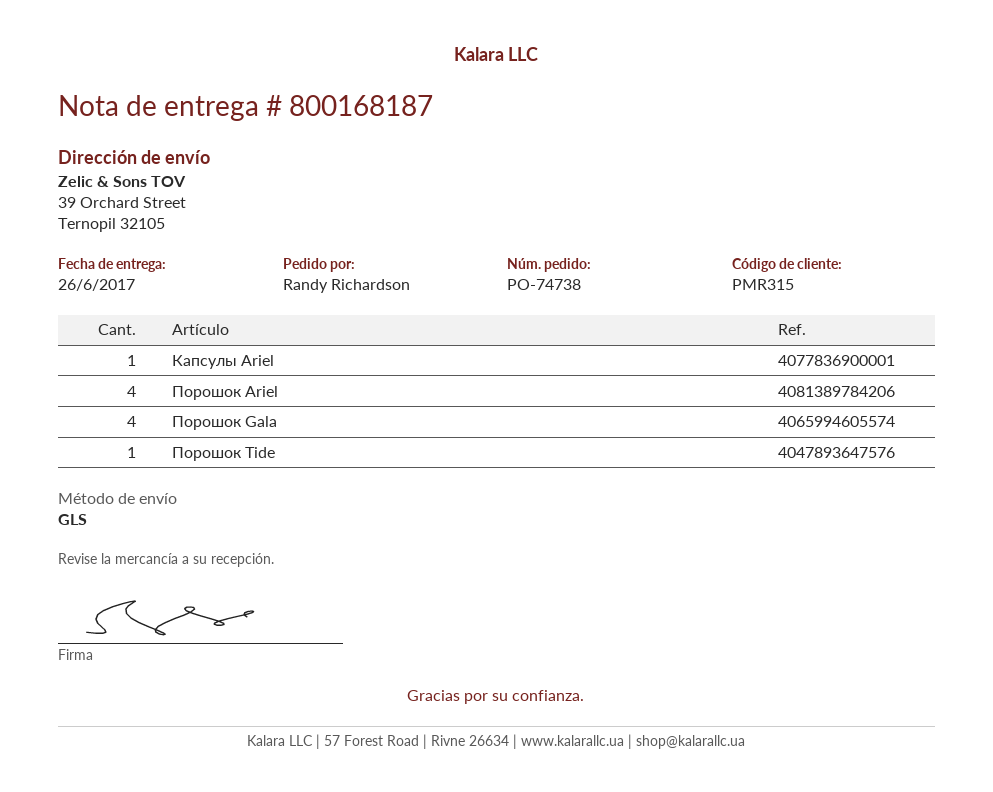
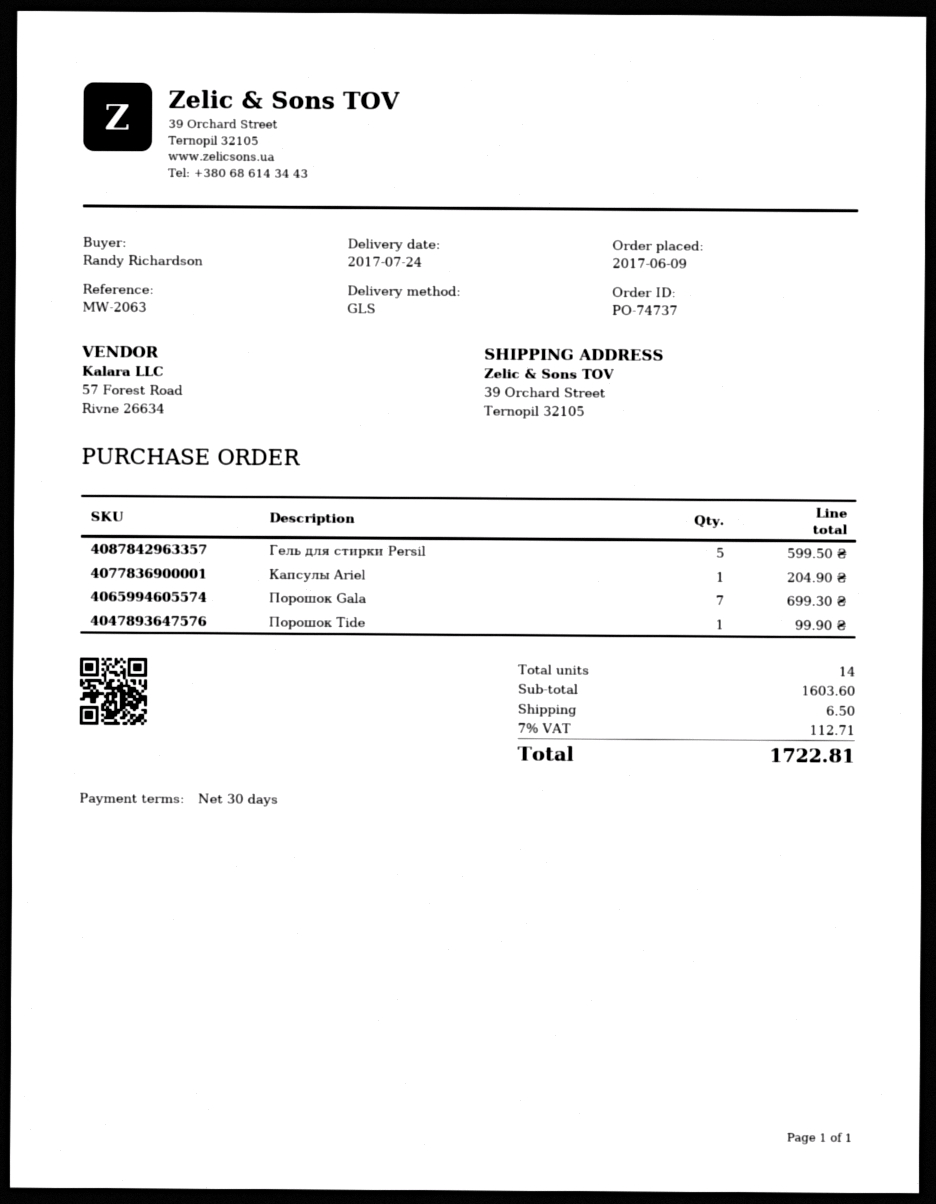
order number: PO-74738 -> PO-74737
delivery date: 2017-06-26 -> 2017-07-24
Порошок Ariel: 4 -> none
Порошок Gala: 4 -> 7
Гель для стирки Persil: none -> 5

